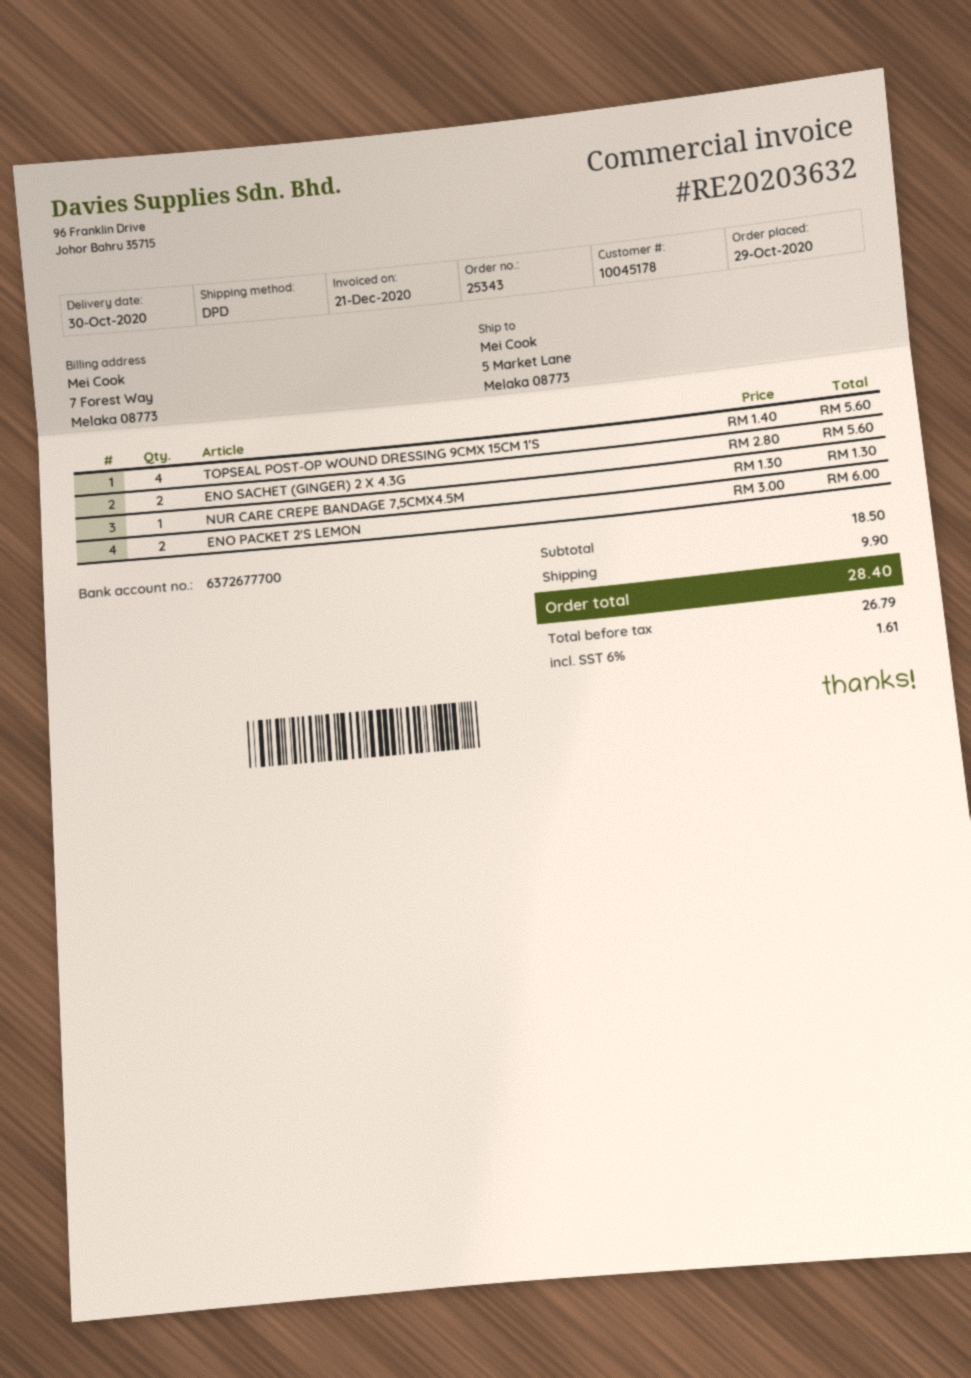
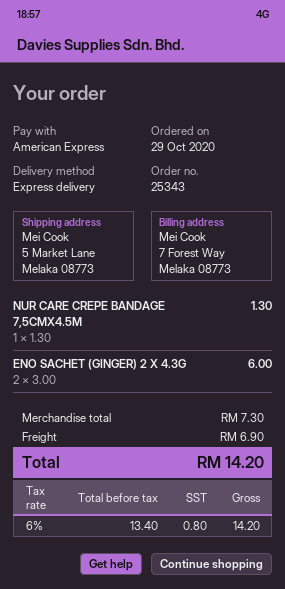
shipping method: DPD -> express
TOPSEAL POST-OP WOUND DRESSING 9CMX 15CM 1'S: 4 x 1.40 = 5.60 -> none
ENO SACHET (GINGER) 2 X 4.3G: 2 x 2.80 = 5.60 -> 2 x 3.00 = 6.00
ENO PACKET 2'S LEMON: 2 x 3.00 = 6.00 -> none
subtotal: 18.50 -> 7.30
shipping: 9.90 -> 6.90
net: 26.79 -> 13.40
tax: 6% = 1.61 -> 6% = 0.80
total: 28.40 -> 14.20

